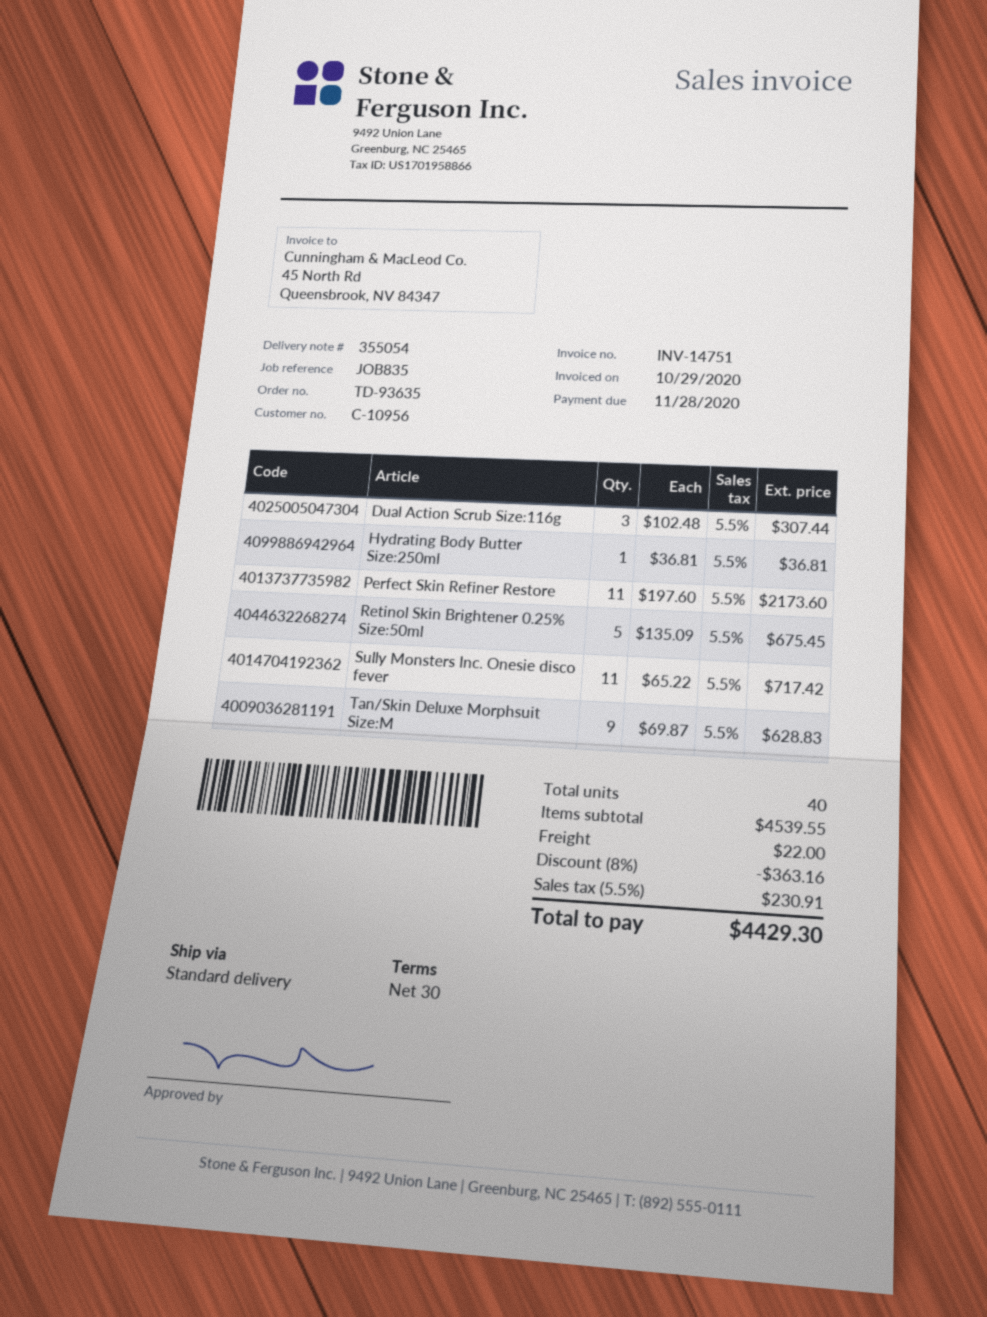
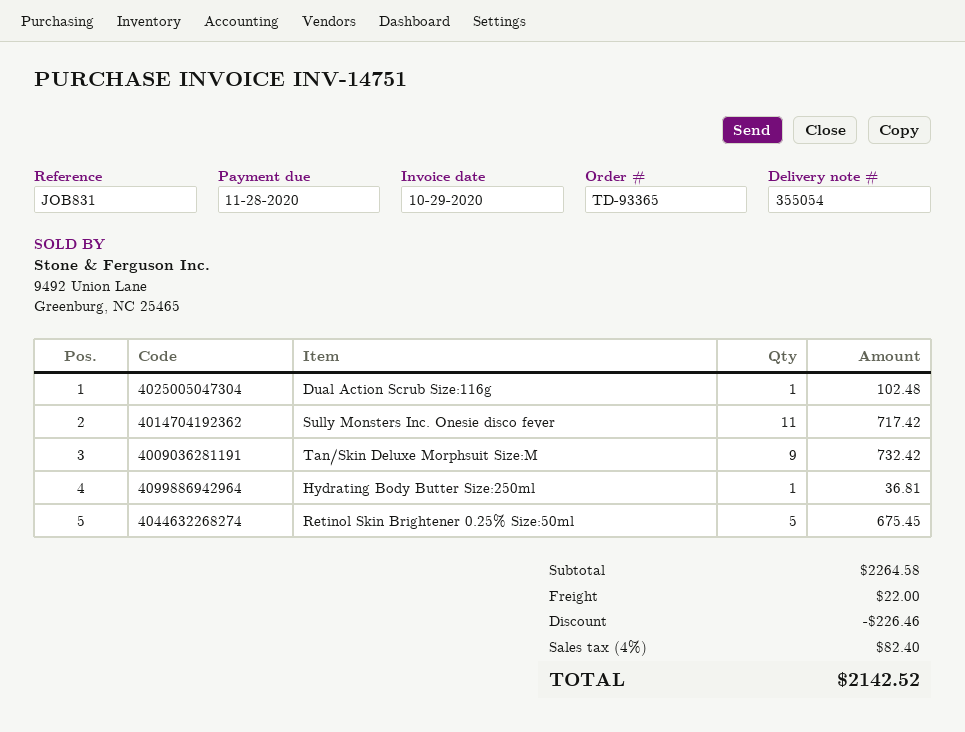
order number: TD-93635 -> TD-93365
reference: JOB835 -> JOB831
Dual Action Scrub Size:116g: 3 for 307.44 -> 1 for 102.48
Perfect Skin Refiner Restore: 11 for 2173.60 -> none
Tan/Skin Deluxe Morphsuit Size:M: 9 for 628.83 -> 9 for 732.42
subtotal: 4539.55 -> 2264.58
discount: 363.16 -> 226.46
tax: 5.5% = 230.91 -> 4% = 82.40
total: 4429.30 -> 2142.52

